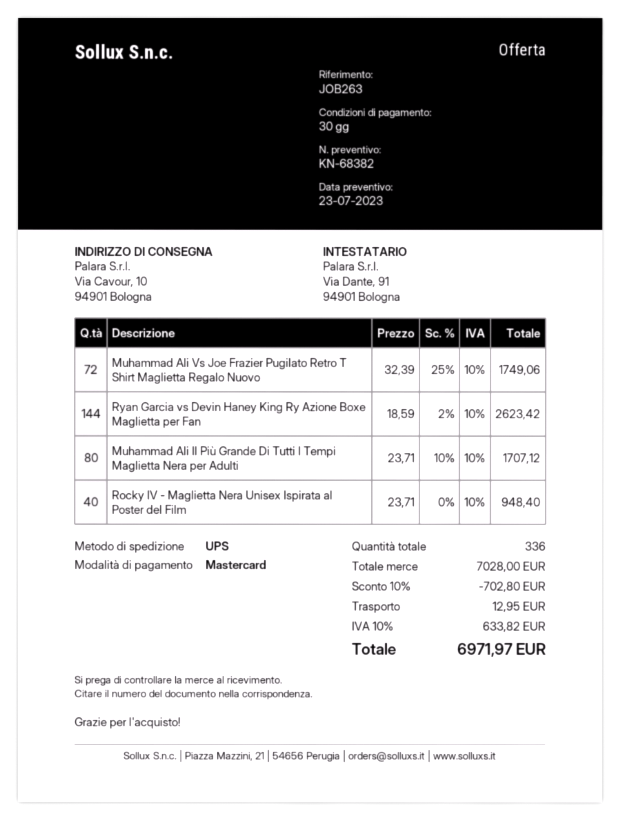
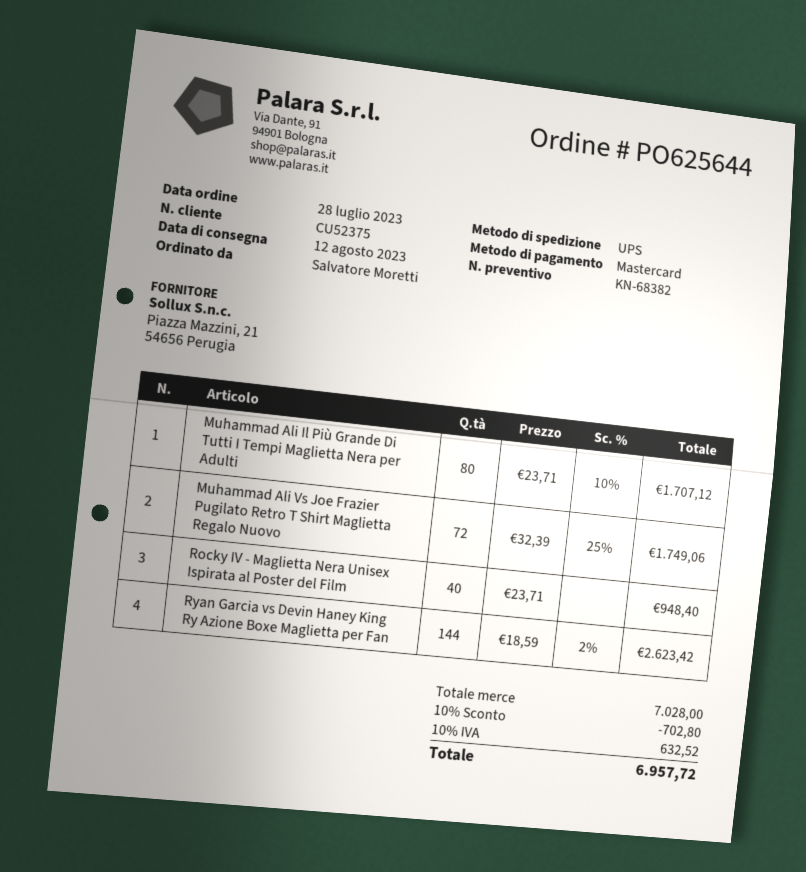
shipping: 12.95 -> none
tax: 10% = 633.82 -> 10% = 632.52
total: 6971.97 -> 6957.72

